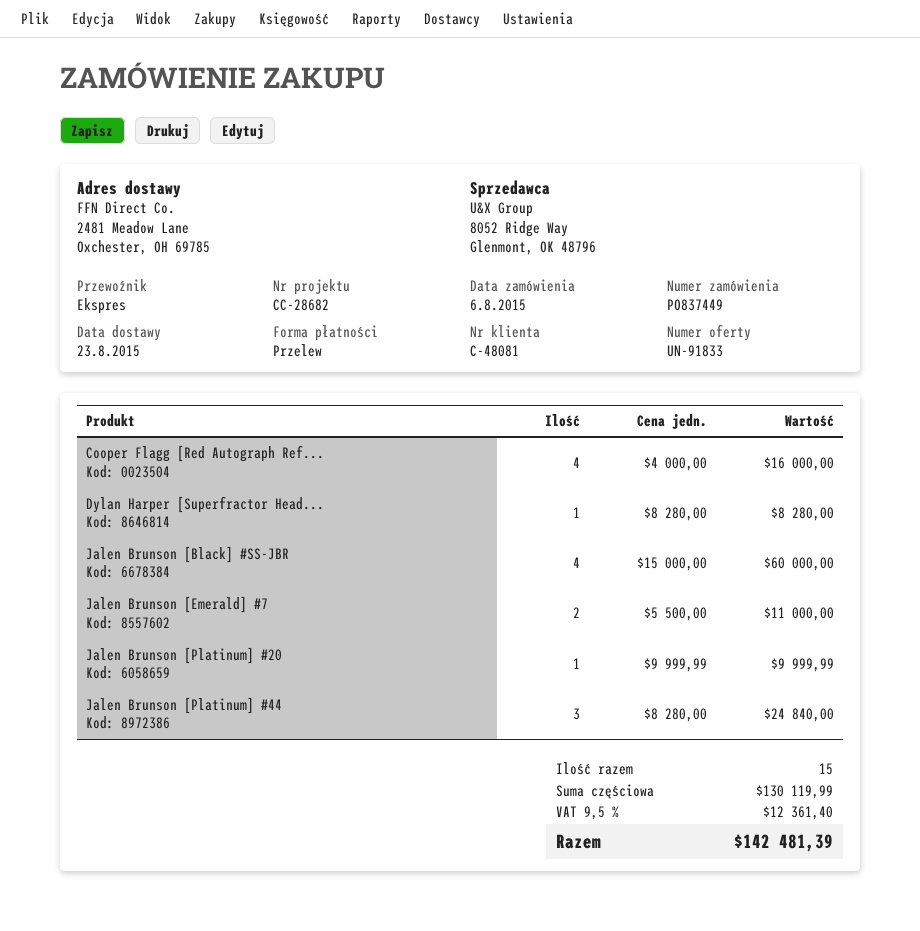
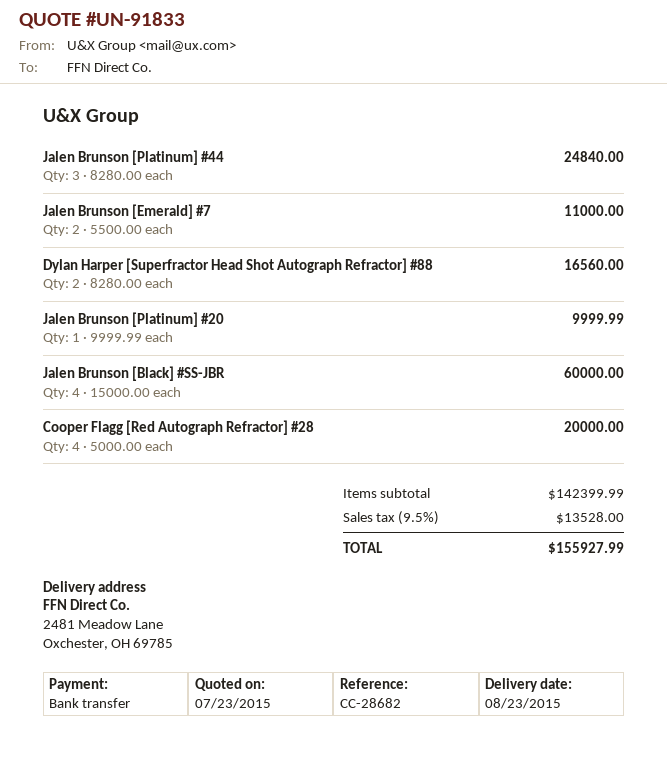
Cooper Flagg [Red Autograph Ref...: 4 x 4000.00 = 16000.00 -> 4 x 5000.00 = 20000.00
Dylan Harper [Superfractor Head...: 1 x 8280.00 = 8280.00 -> 2 x 8280.00 = 16560.00
subtotal: 130119.99 -> 142399.99
tax: 9.5% = 12361.40 -> 9.5% = 13528.00
total: 142481.39 -> 155927.99

